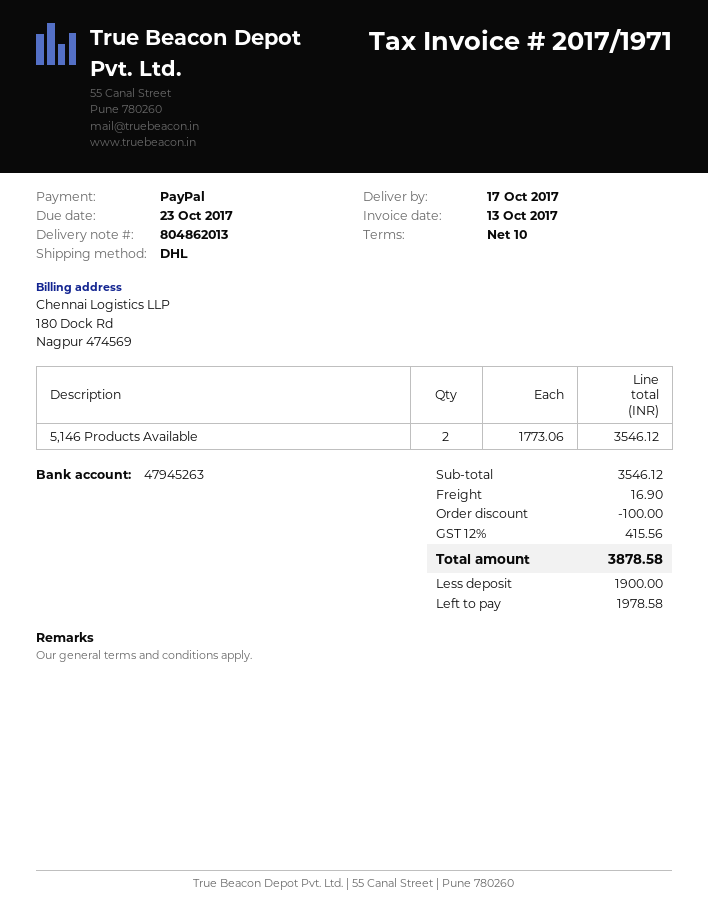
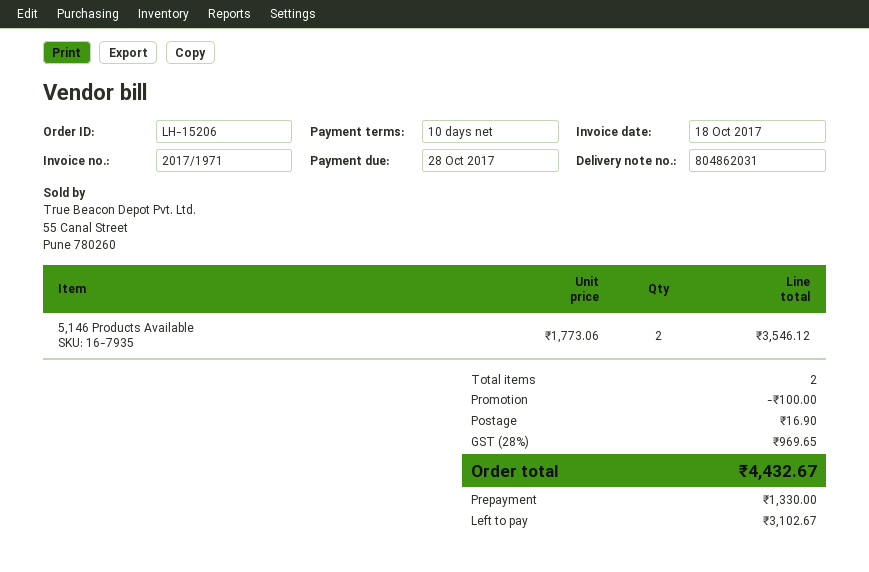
delivery note number: 804862013 -> 804862031
invoice date: 2017-10-13 -> 2017-10-18
due date: 2017-10-23 -> 2017-10-28
tax: 12% = 415.56 -> 28% = 969.65
total: 3878.58 -> 4432.67
deposit: 1900.00 -> 1330.00
balance: 1978.58 -> 3102.67

